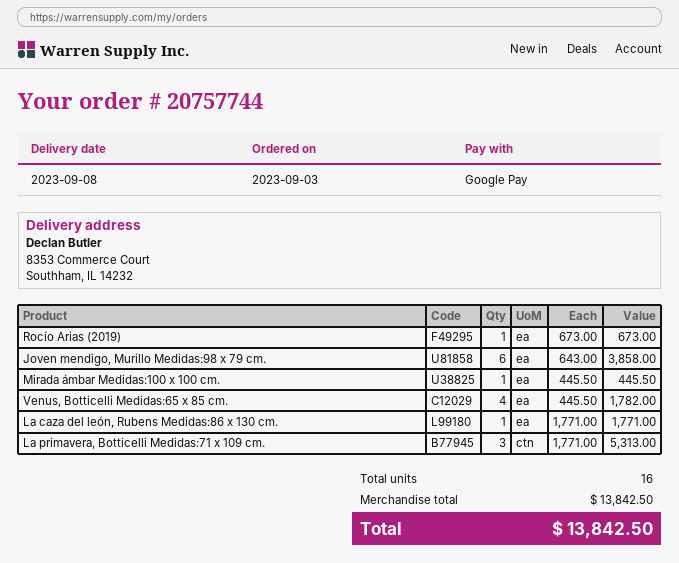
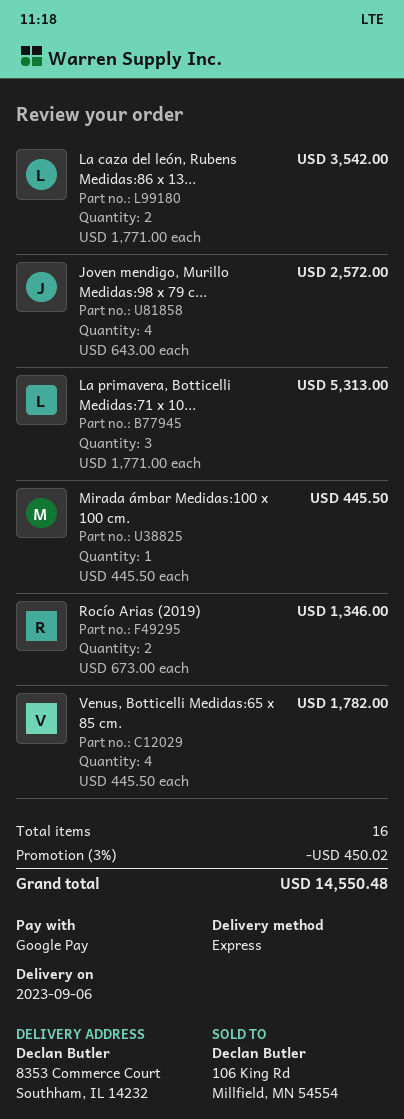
delivery date: 2023-09-08 -> 2023-09-06
Rocío Arias (2019): 1 x 673.00 = 673.00 -> 2 x 673.00 = 1346.00
Joven mendigo, Murillo Medidas:98 x 79 cm.: 6 x 643.00 = 3858.00 -> 4 x 643.00 = 2572.00
La caza del león, Rubens Medidas:86 x 130 cm.: 1 x 1771.00 = 1771.00 -> 2 x 1771.00 = 3542.00
discount: none -> 3% = 450.02
total: 13842.50 -> 14550.48

